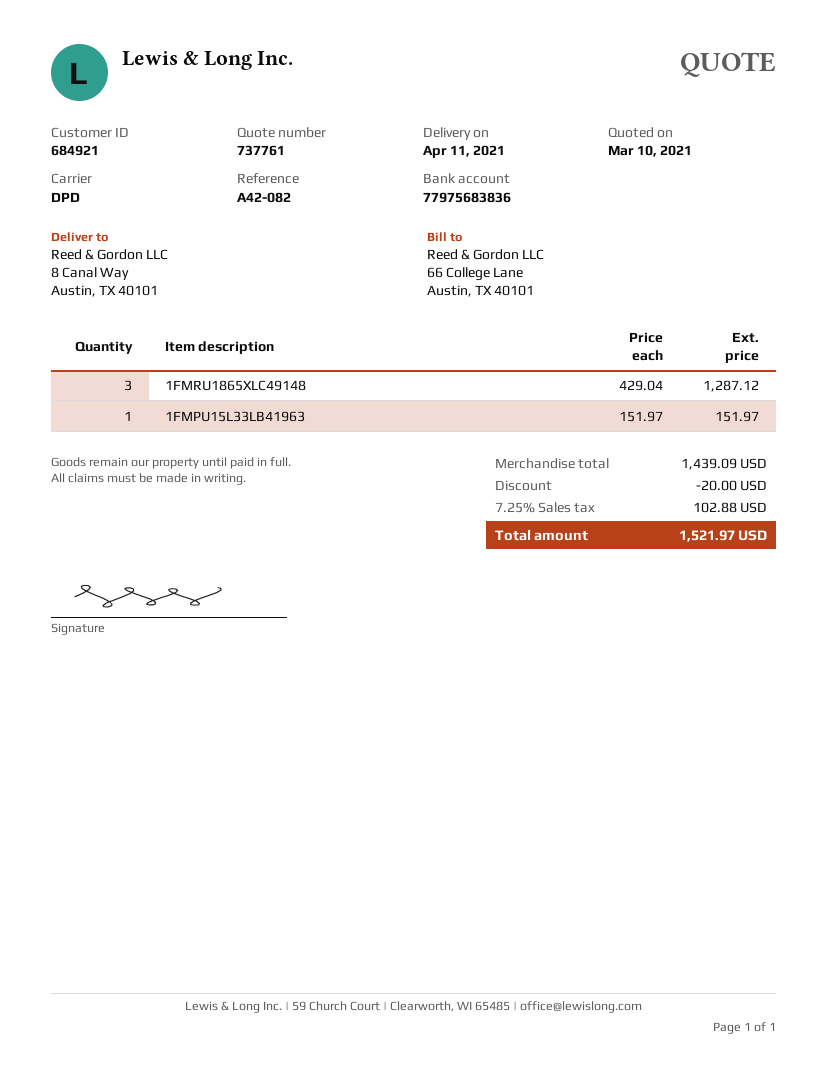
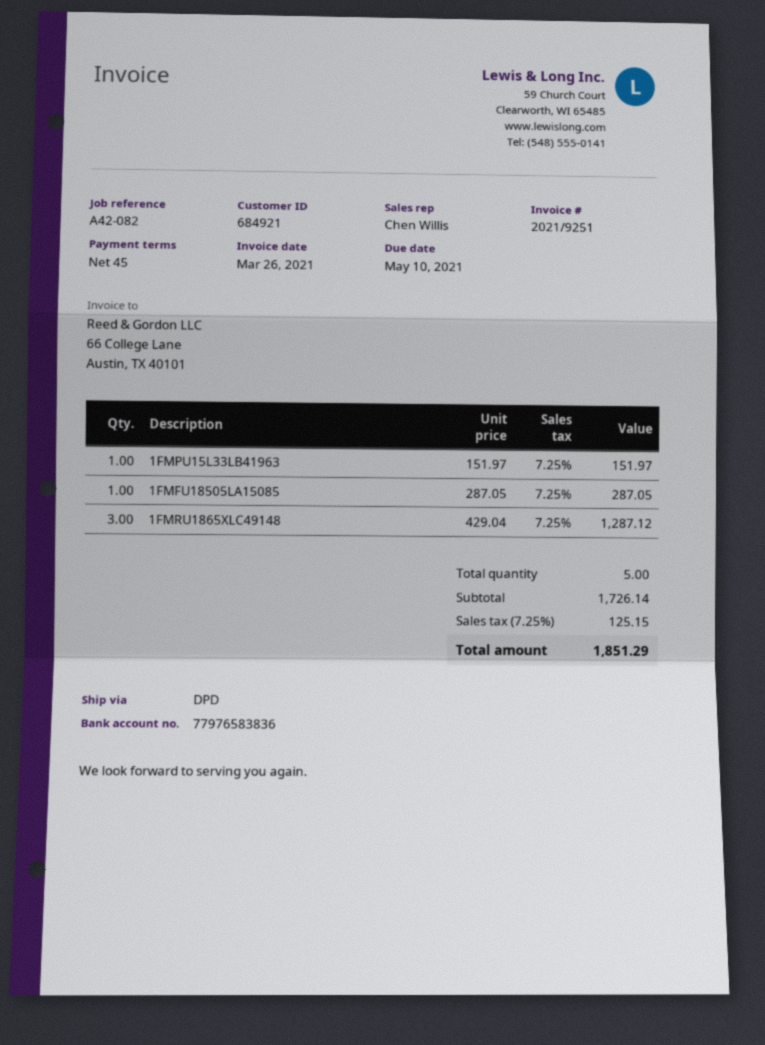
bank account: 77975683836 -> 77976583836
1FMFU18505LA15085: none -> 1 x 287.05 = 287.05
subtotal: 1439.09 -> 1726.14
discount: 20.00 -> none
tax: 7.25% = 102.88 -> 7.25% = 125.15
total: 1521.97 -> 1851.29

